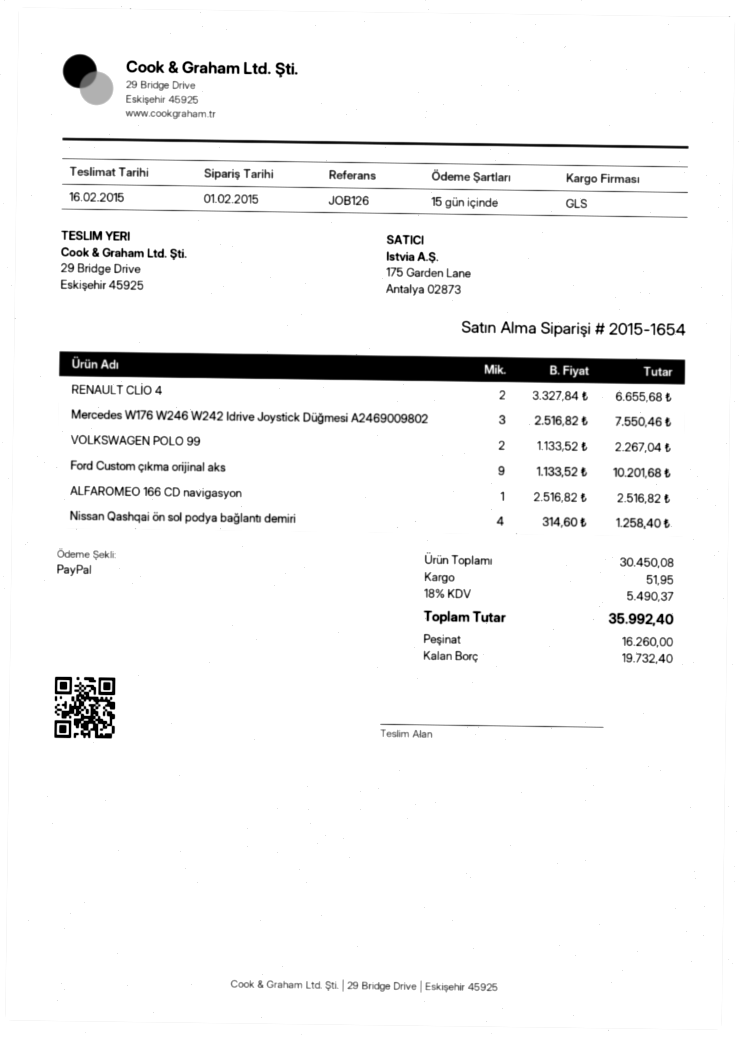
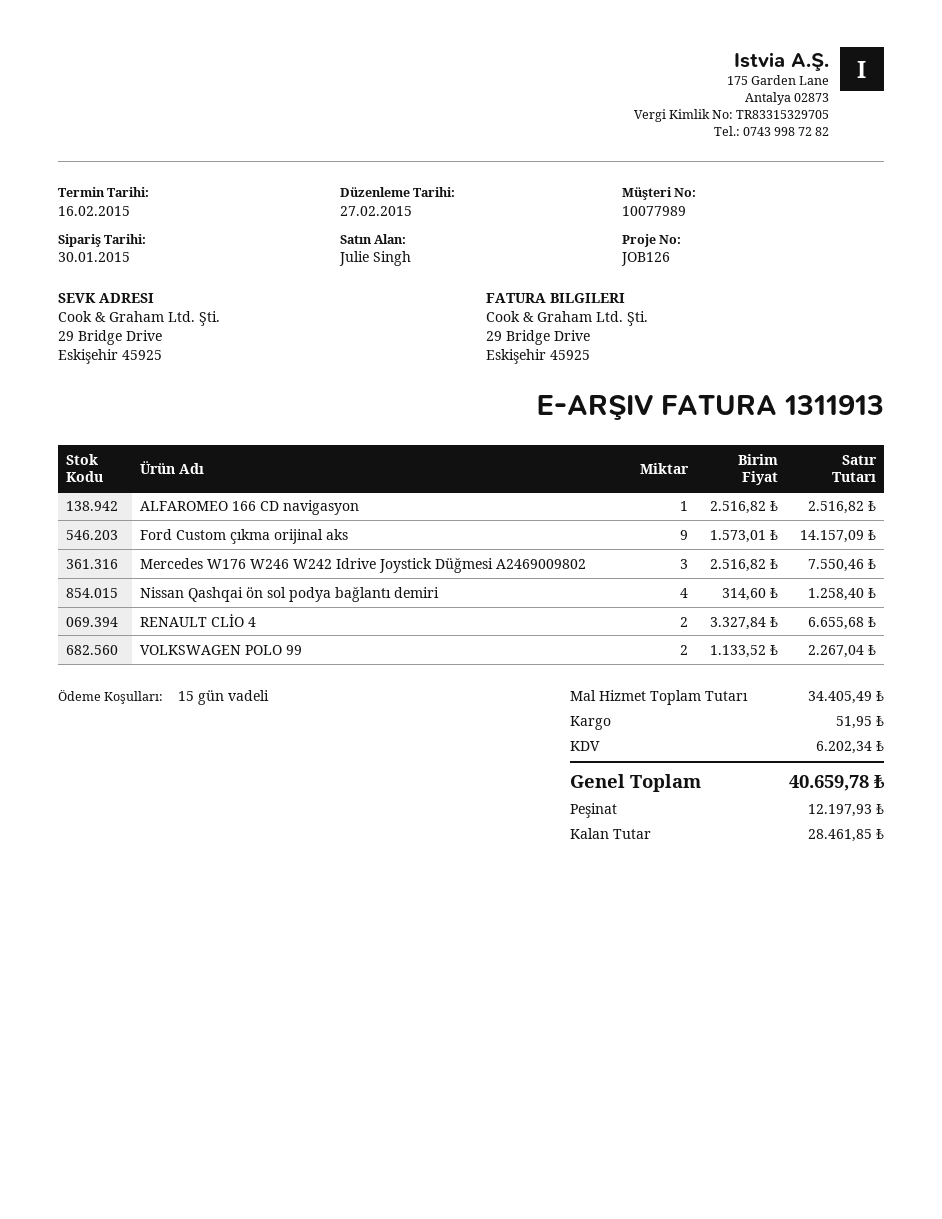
order date: 2015-02-01 -> 2015-01-30
Ford Custom çıkma orijinal aks: 9 x 1133.52 = 10201.68 -> 9 x 1573.01 = 14157.09
subtotal: 30450.08 -> 34405.49
tax: 5490.37 -> 6202.34
total: 35992.40 -> 40659.78
deposit: 16260.00 -> 12197.93
balance: 19732.40 -> 28461.85

